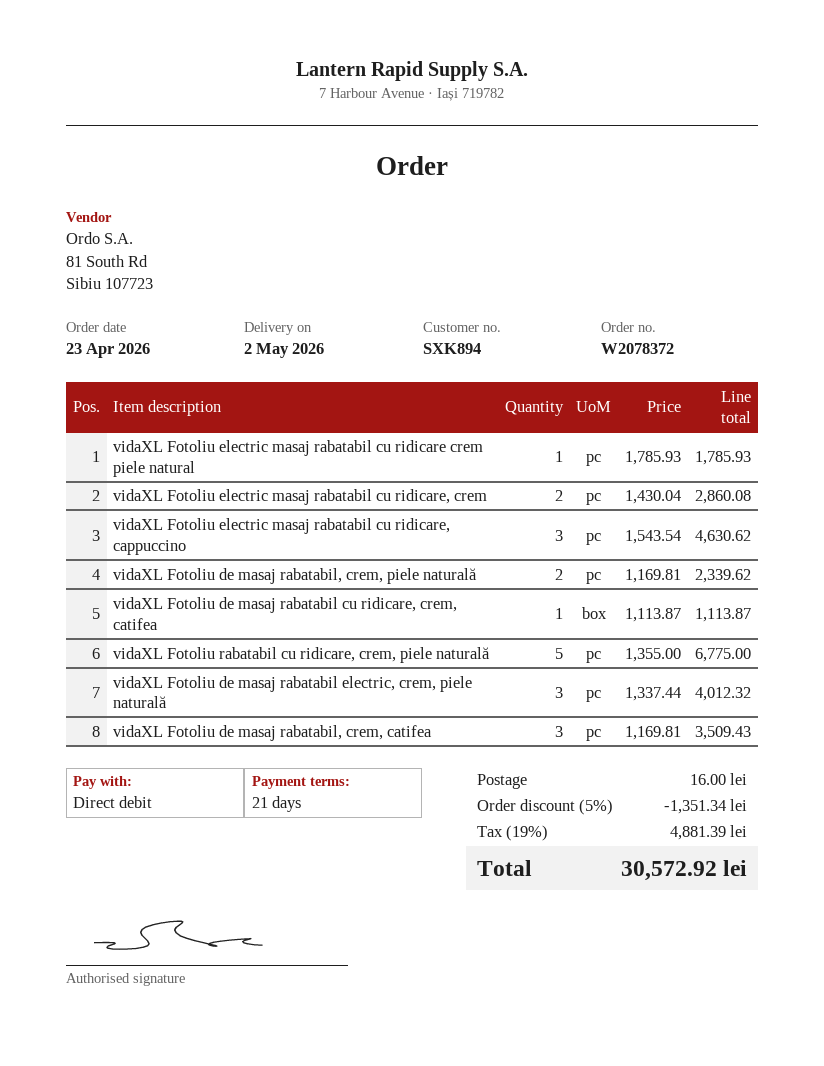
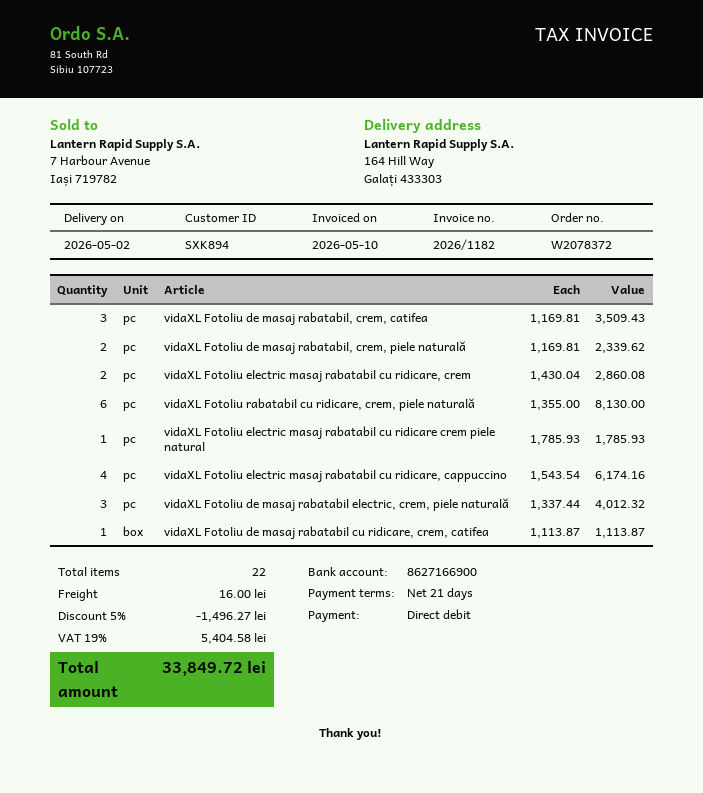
vidaXL Fotoliu electric masaj rabatabil cu ridicare, cappuccino: 3 x 1543.54 = 4630.62 -> 4 x 1543.54 = 6174.16
vidaXL Fotoliu rabatabil cu ridicare, crem, piele naturală: 5 x 1355.00 = 6775.00 -> 6 x 1355.00 = 8130.00
discount: 5% = 1351.34 -> 5% = 1496.27
tax: 19% = 4881.39 -> 19% = 5404.58
total: 30572.92 -> 33849.72

